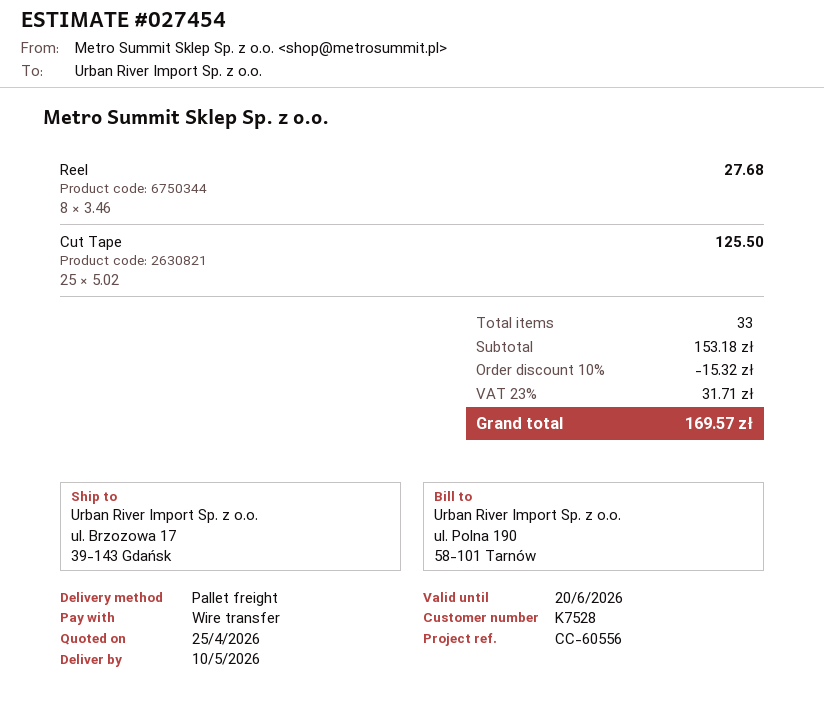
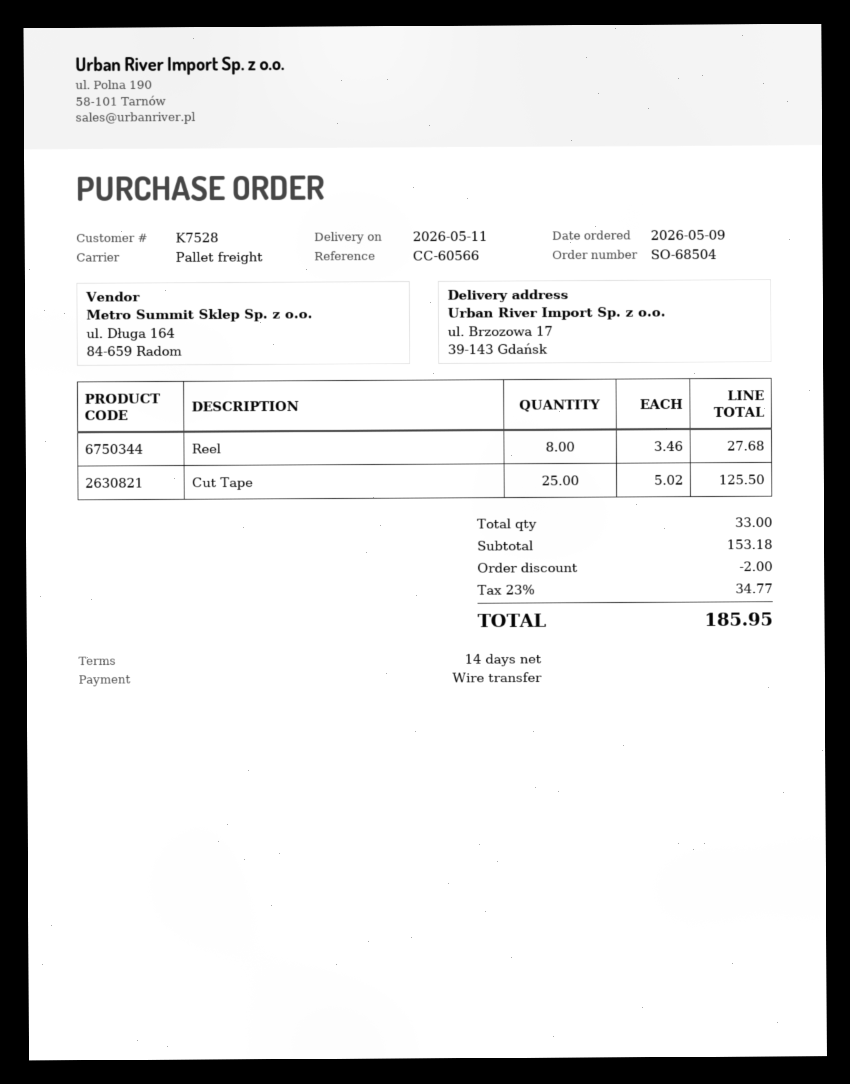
delivery date: 2026-05-10 -> 2026-05-11
reference: CC-60556 -> CC-60566
discount: 15.32 -> 2.00
tax: 23% = 31.71 -> 23% = 34.77
total: 169.57 -> 185.95

